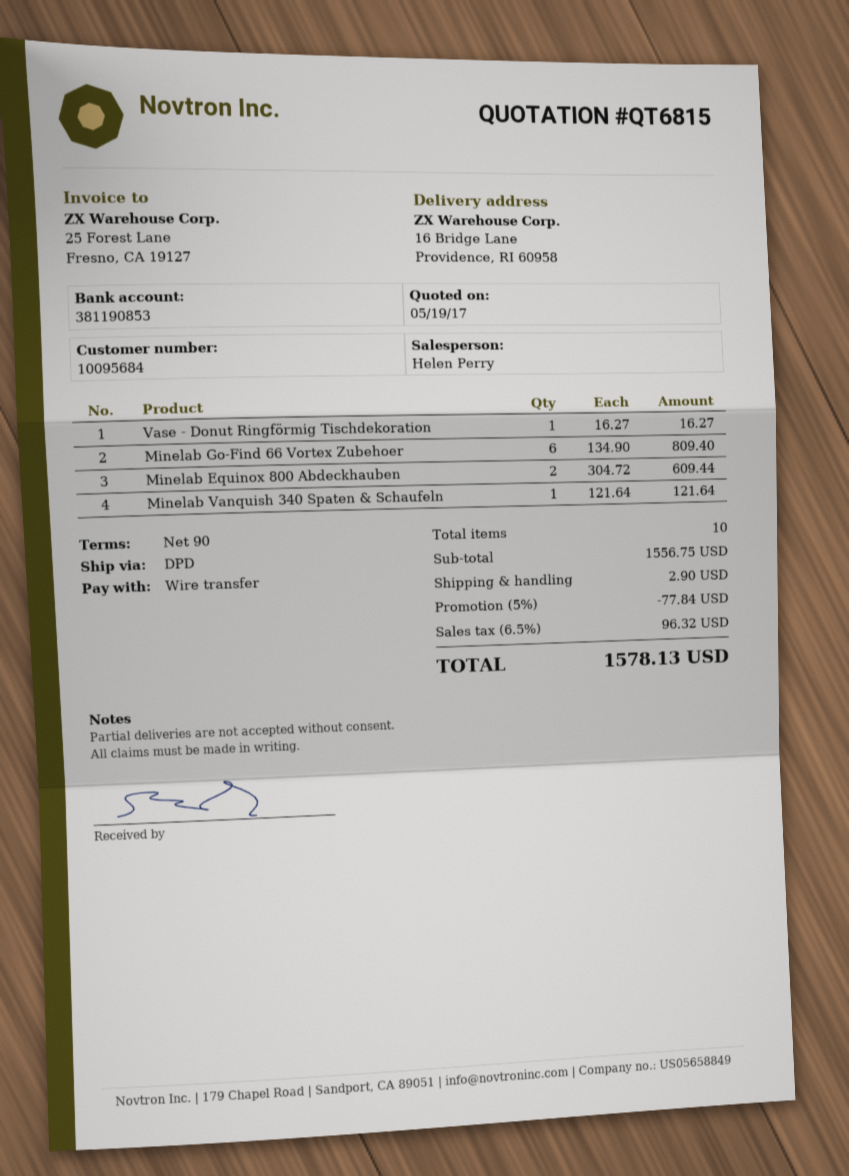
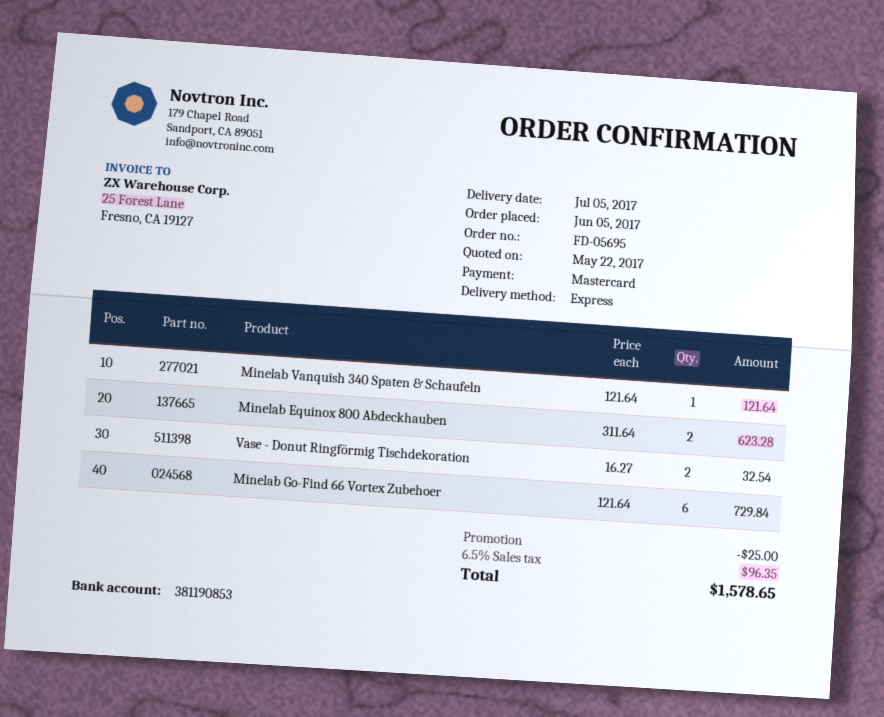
quote date: 2017-05-19 -> 2017-05-22
payment method: bank transfer -> Mastercard
shipping method: DPD -> express
Vase - Donut Ringförmig Tischdekoration: 1 x 16.27 = 16.27 -> 2 x 16.27 = 32.54
Minelab Go-Find 66 Vortex Zubehoer: 6 x 134.90 = 809.40 -> 6 x 121.64 = 729.84
Minelab Equinox 800 Abdeckhauben: 2 x 304.72 = 609.44 -> 2 x 311.64 = 623.28
discount: 77.84 -> 25.00
shipping: 2.90 -> none
tax: 6.5% = 96.32 -> 6.5% = 96.35
total: 1578.13 -> 1578.65

